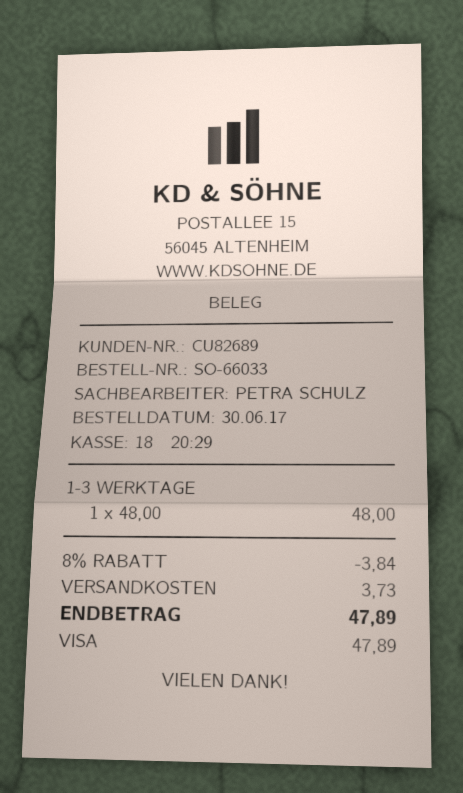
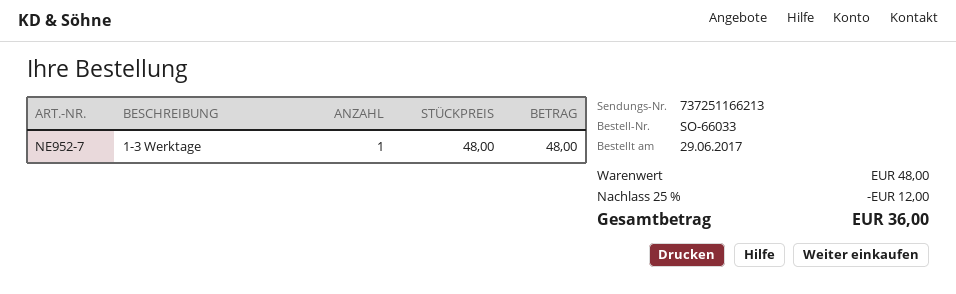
order date: 2017-06-30 -> 2017-06-29
discount: 8% = 3.84 -> 25% = 12.00
shipping: 3.73 -> none
total: 47.89 -> 36.00

